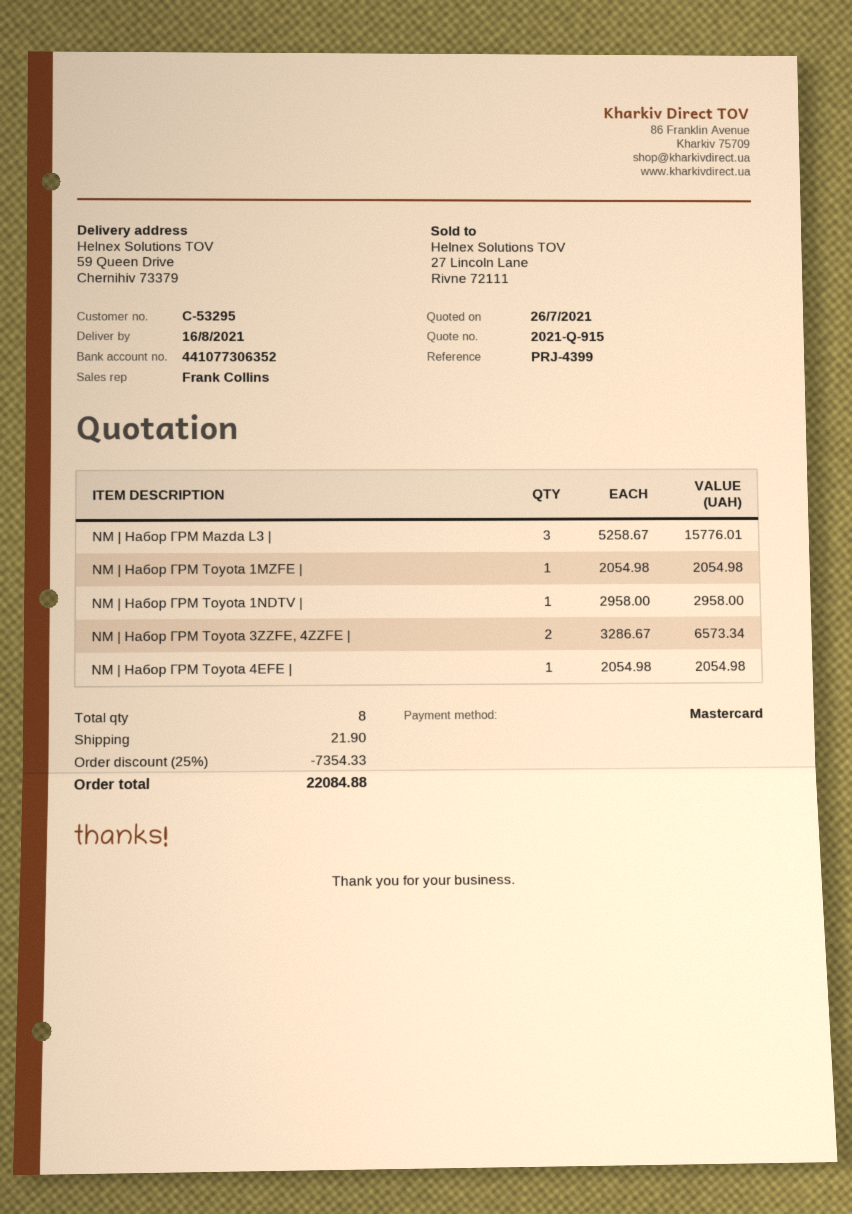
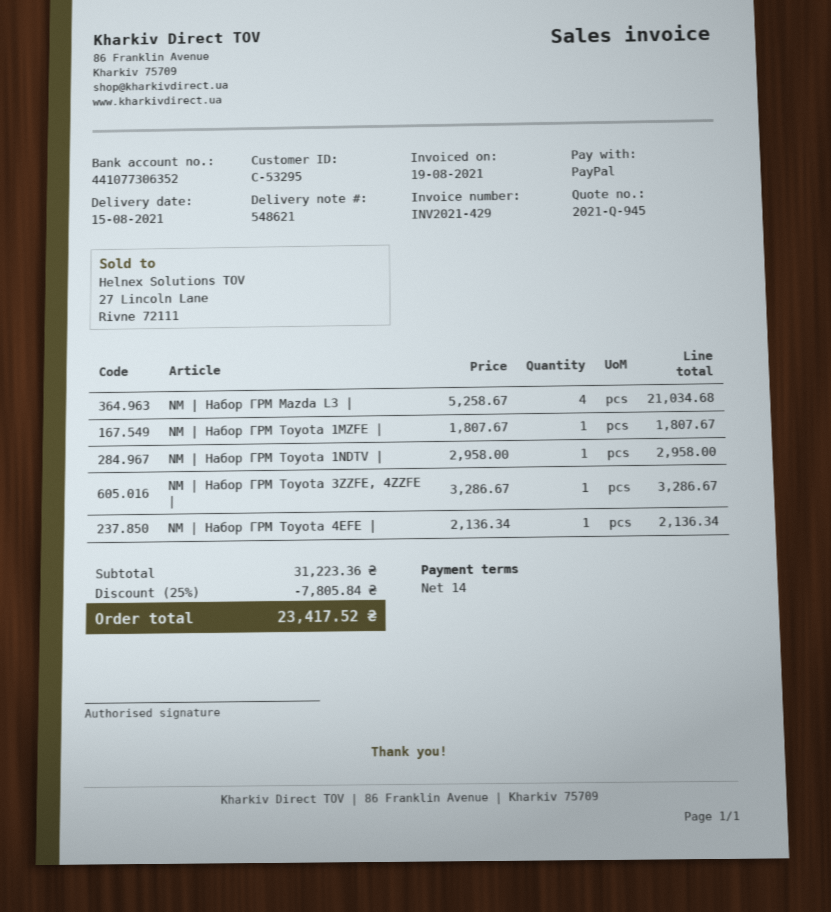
quote number: 2021-Q-915 -> 2021-Q-945
delivery date: 2021-08-16 -> 2021-08-15
payment method: Mastercard -> PayPal
NM | Набор ГРМ Mazda L3 |: 3 x 5258.67 = 15776.01 -> 4 x 5258.67 = 21034.68
NM | Набор ГРМ Toyota 1MZFE |: 1 x 2054.98 = 2054.98 -> 1 x 1807.67 = 1807.67
NM | Набор ГРМ Toyota 3ZZFE, 4ZZFE |: 2 x 3286.67 = 6573.34 -> 1 x 3286.67 = 3286.67
NM | Набор ГРМ Toyota 4EFE |: 1 x 2054.98 = 2054.98 -> 1 x 2136.34 = 2136.34
discount: 25% = 7354.33 -> 25% = 7805.84
shipping: 21.90 -> none
total: 22084.88 -> 23417.52

